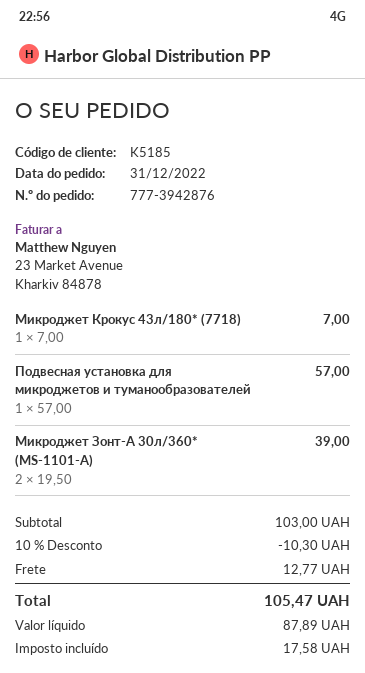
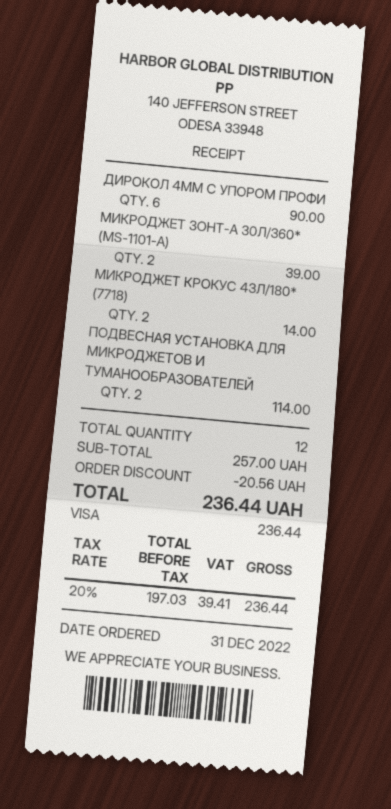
Микроджет Крокус 43л/180* (7718): 1 for 7.00 -> 2 for 14.00
Подвесная установка для микроджетов и туманообразователей: 1 for 57.00 -> 2 for 114.00
ДИРОКОЛ 4ММ С УПОРОМ ПРОФИ: none -> 6 for 90.00
subtotal: 103.00 -> 257.00
discount: 10.30 -> 20.56
shipping: 12.77 -> none
net: 87.89 -> 197.03
tax: 17.58 -> 39.41
total: 105.47 -> 236.44

